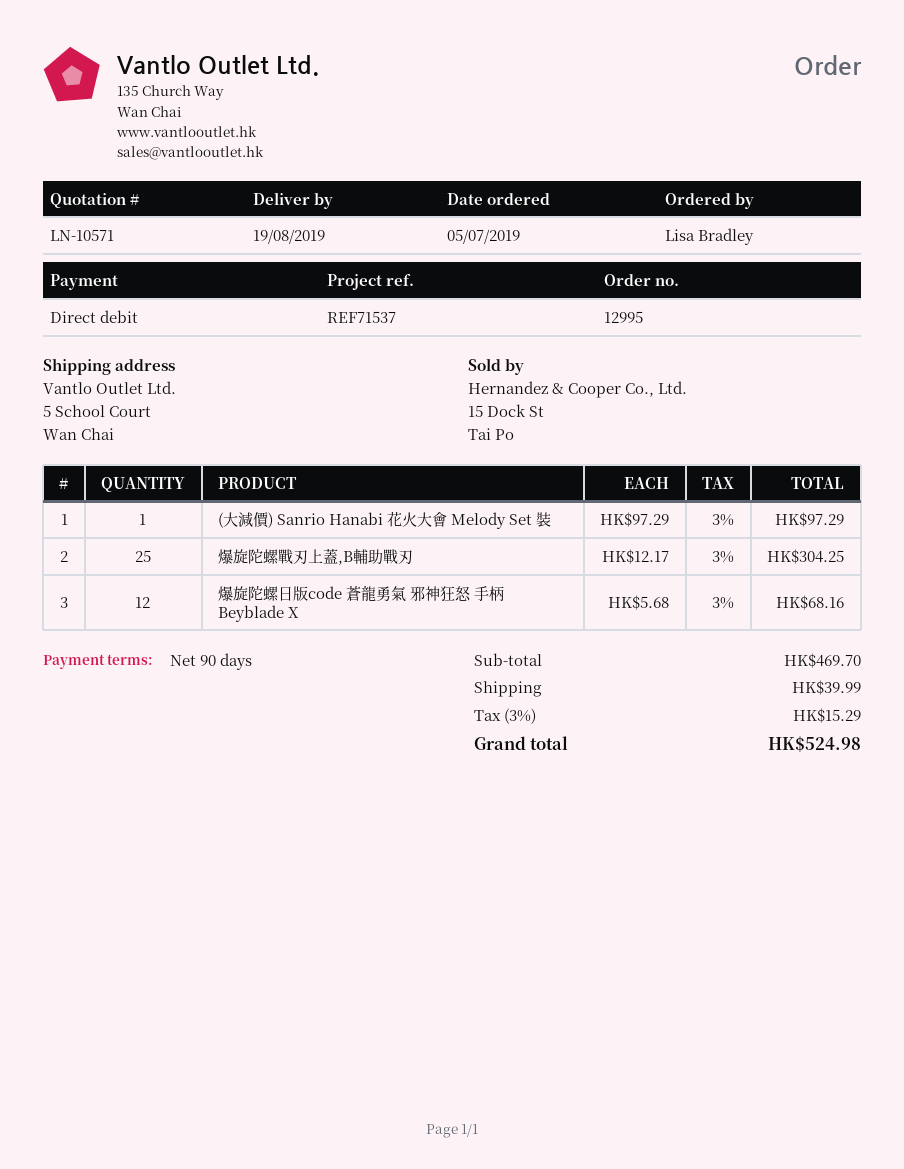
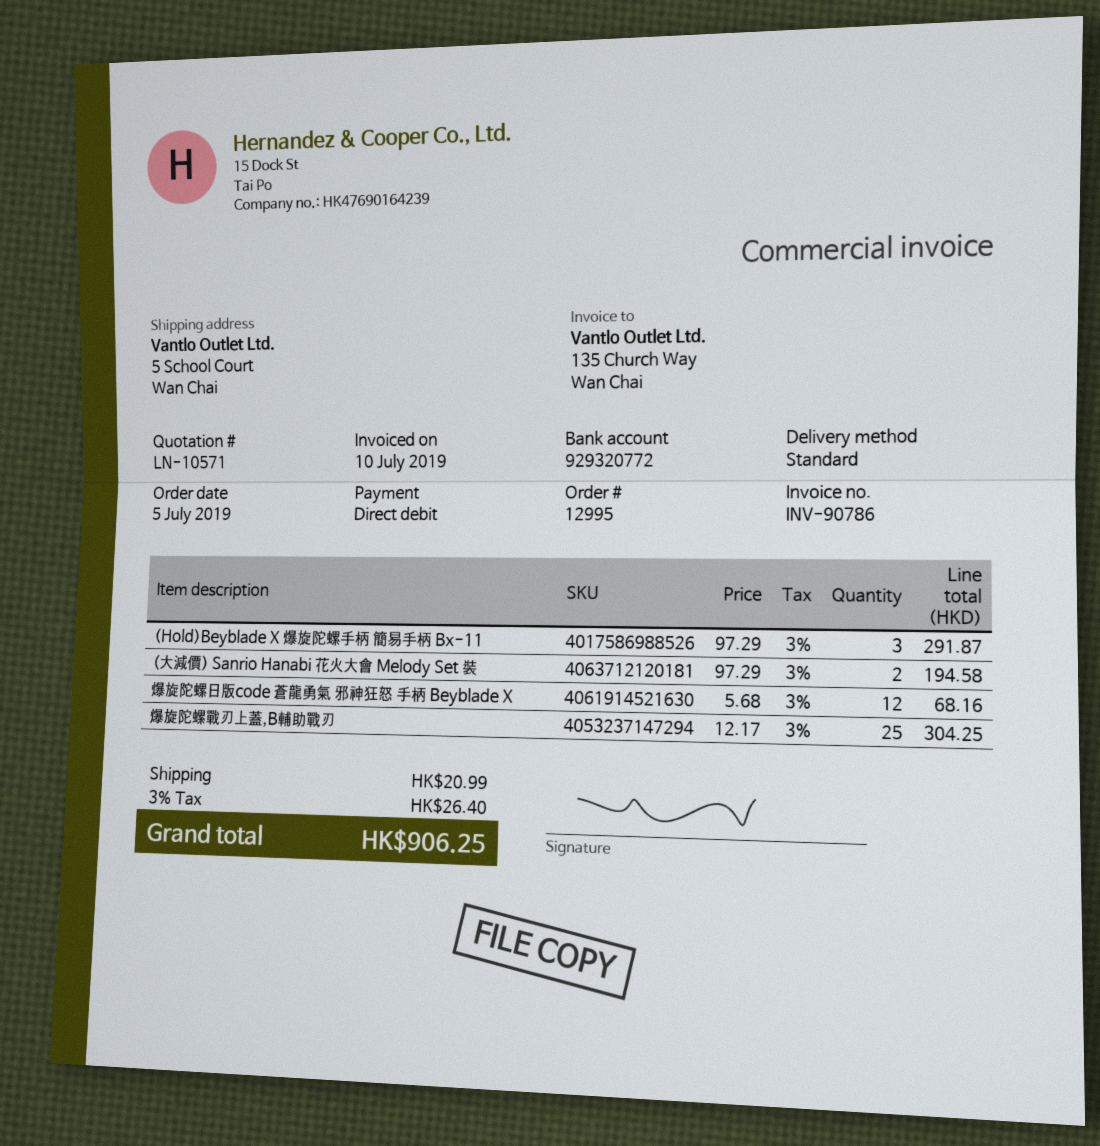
(大減價) Sanrio Hanabi 花火大會 Melody Set 裝: 1 x 97.29 = 97.29 -> 2 x 97.29 = 194.58
(Hold)Beyblade X 爆旋陀螺手柄 簡易手柄 Bx-11: none -> 3 x 97.29 = 291.87
shipping: 39.99 -> 20.99
tax: 3% = 15.29 -> 3% = 26.40
total: 524.98 -> 906.25

